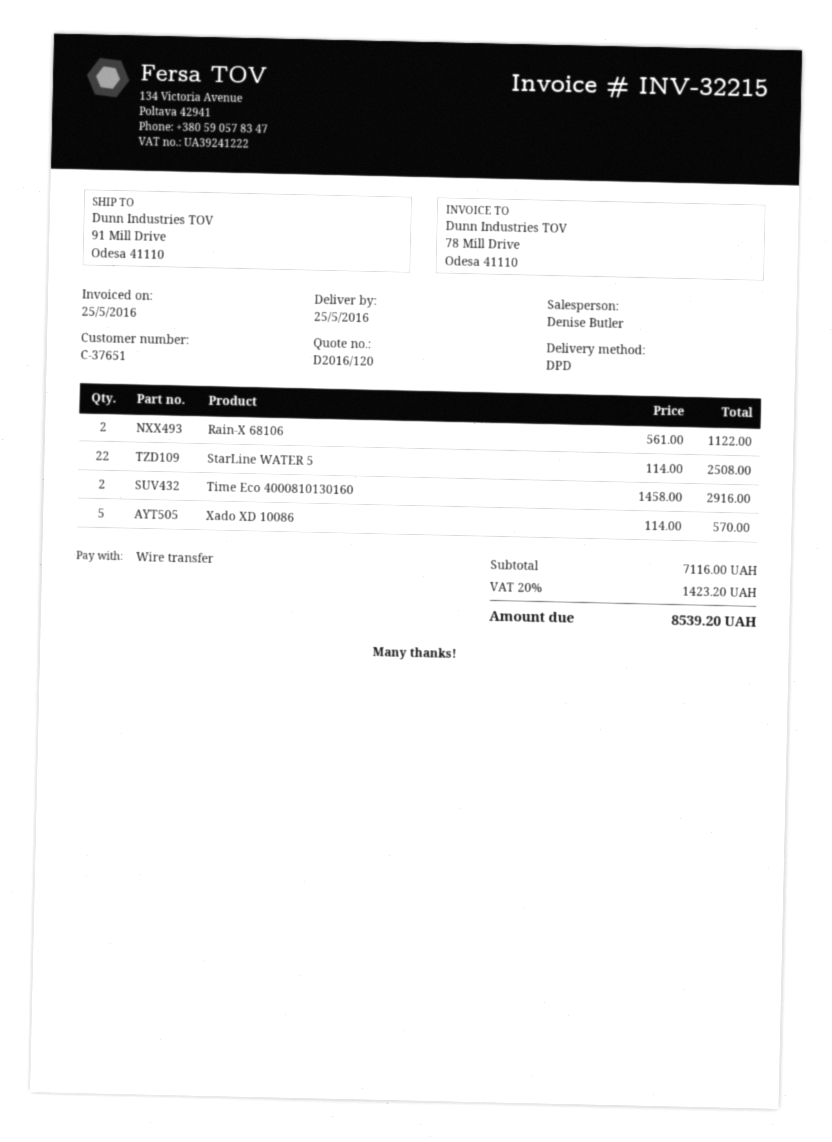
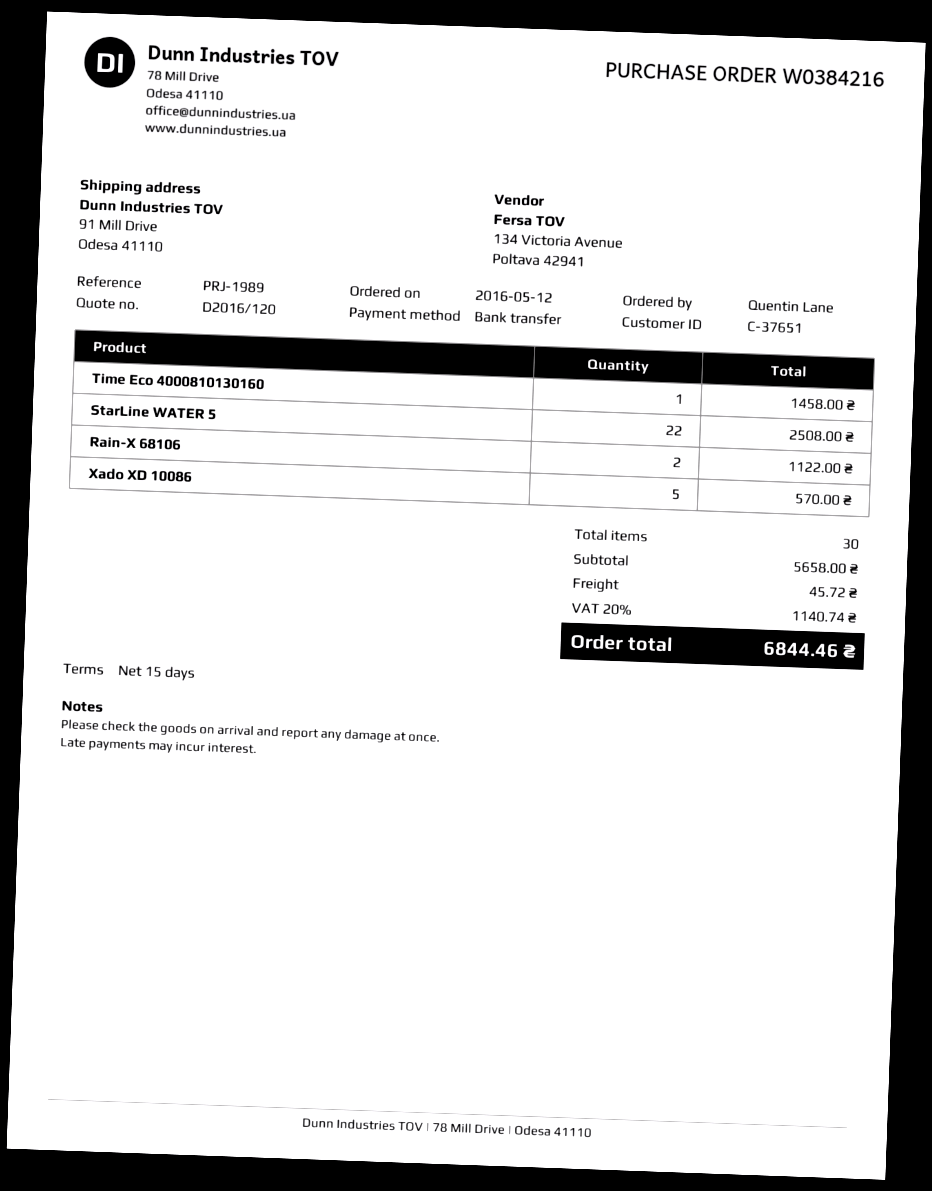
Time Eco 4000810130160: 2 for 2916.00 -> 1 for 1458.00
subtotal: 7116.00 -> 5658.00
shipping: none -> 45.72
tax: 20% = 1423.20 -> 20% = 1140.74
total: 8539.20 -> 6844.46

